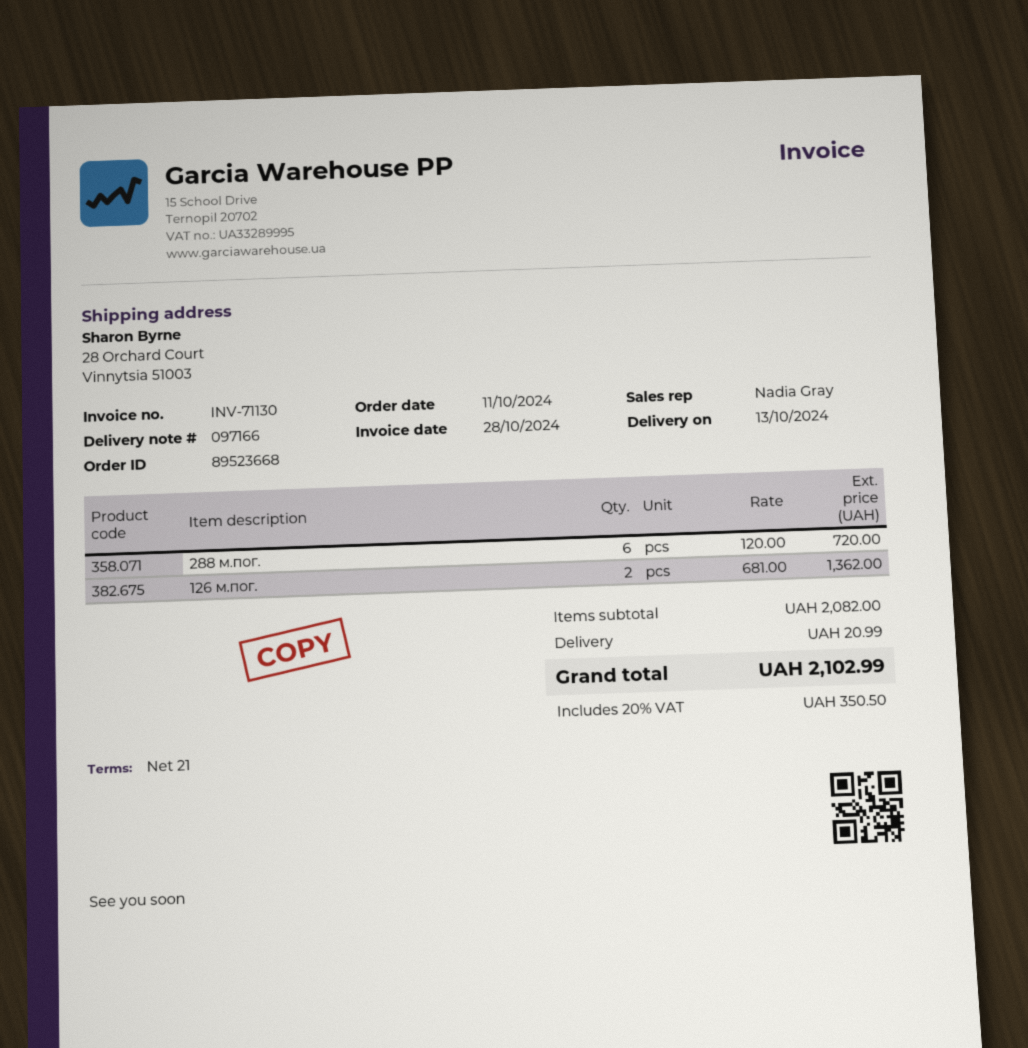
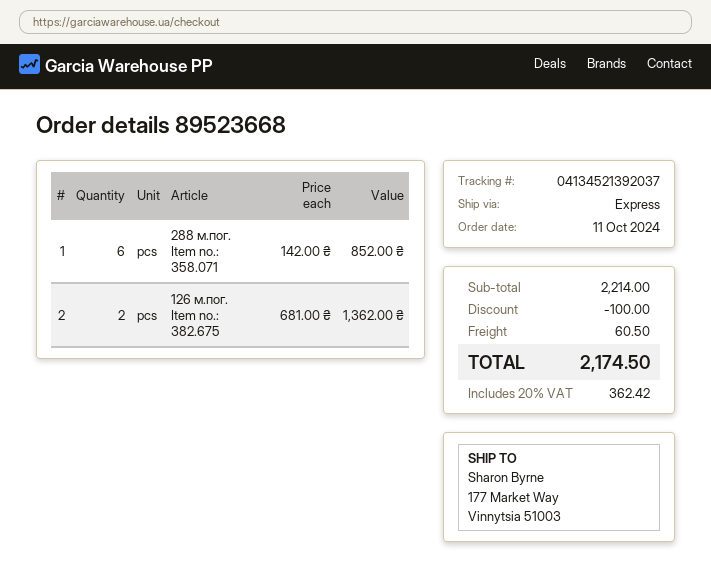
ship to: 28 Orchard Court, Vinnytsia 51003 -> 177 Market Way, Vinnytsia 51003
288 м.пог.: 6 x 120.00 = 720.00 -> 6 x 142.00 = 852.00
subtotal: 2082.00 -> 2214.00
discount: none -> 100.00
shipping: 20.99 -> 60.50
tax: 20% = 350.50 -> 20% = 362.42
total: 2102.99 -> 2174.50

